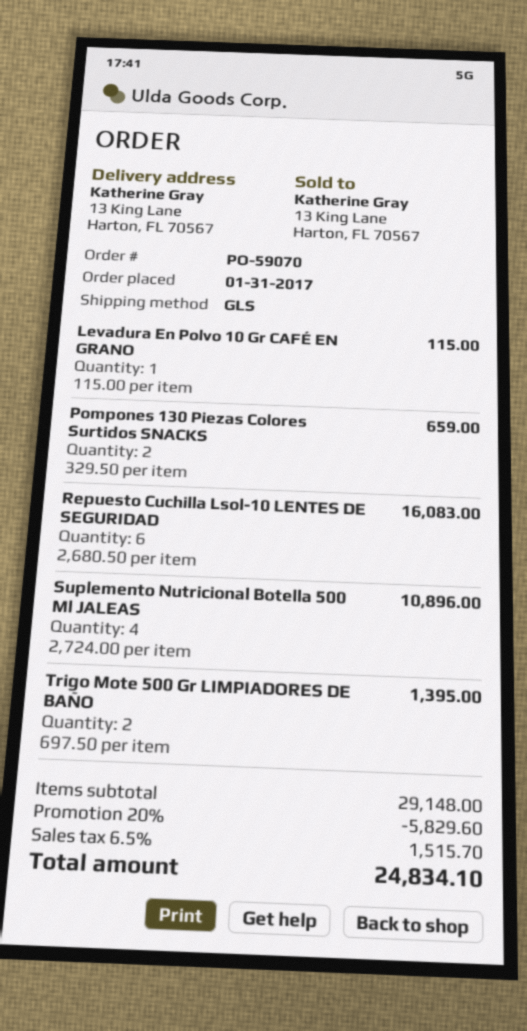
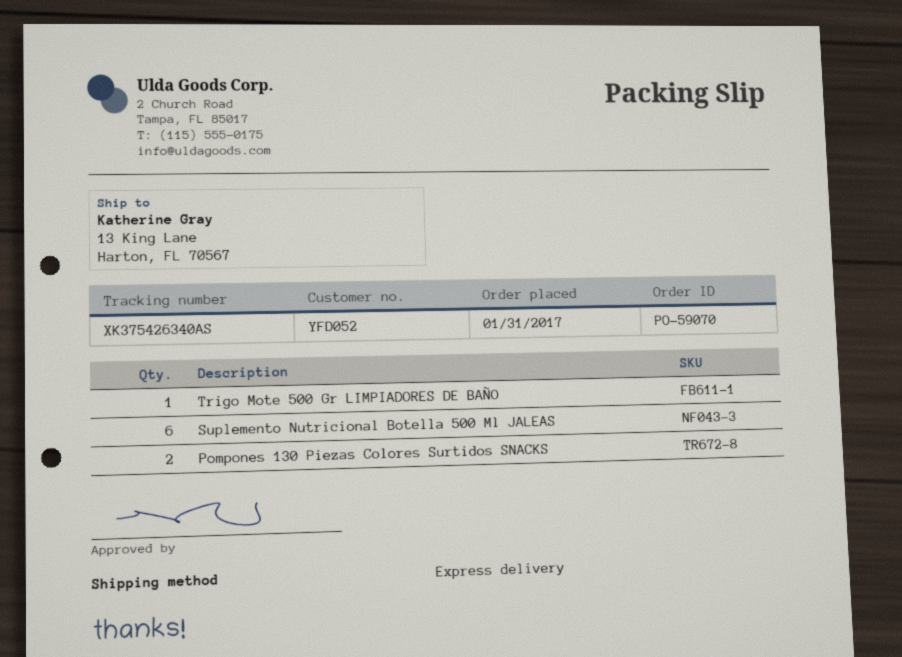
shipping method: GLS -> express
Levadura En Polvo 10 Gr CAFÉ EN GRANO: 1 -> none
Repuesto Cuchilla Lsol-10 LENTES DE SEGURIDAD: 6 -> none
Suplemento Nutricional Botella 500 Ml JALEAS: 4 -> 6
Trigo Mote 500 Gr LIMPIADORES DE BAÑO: 2 -> 1

